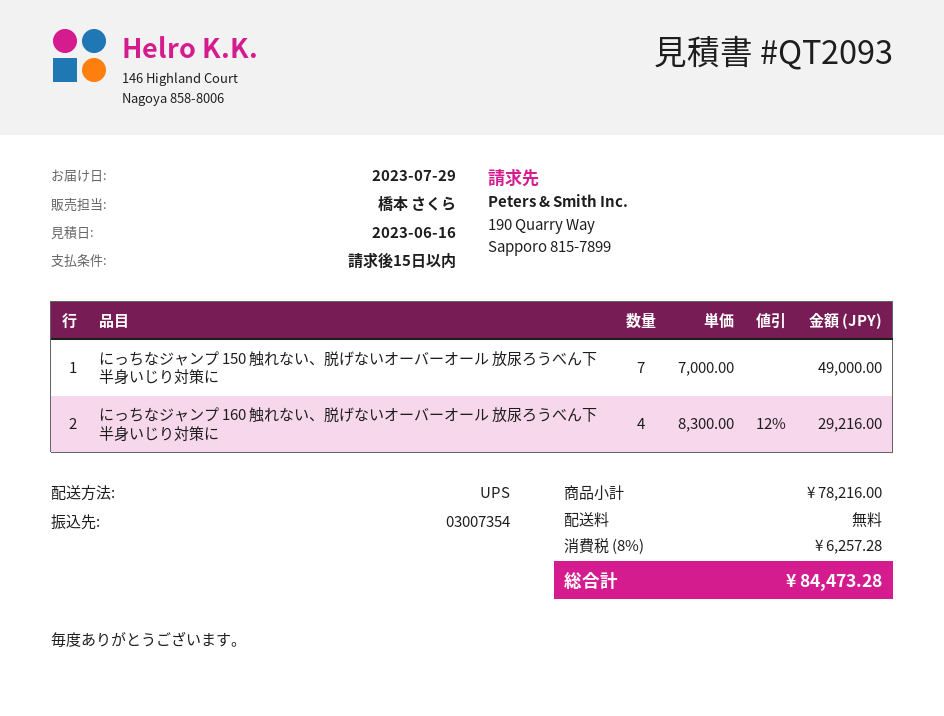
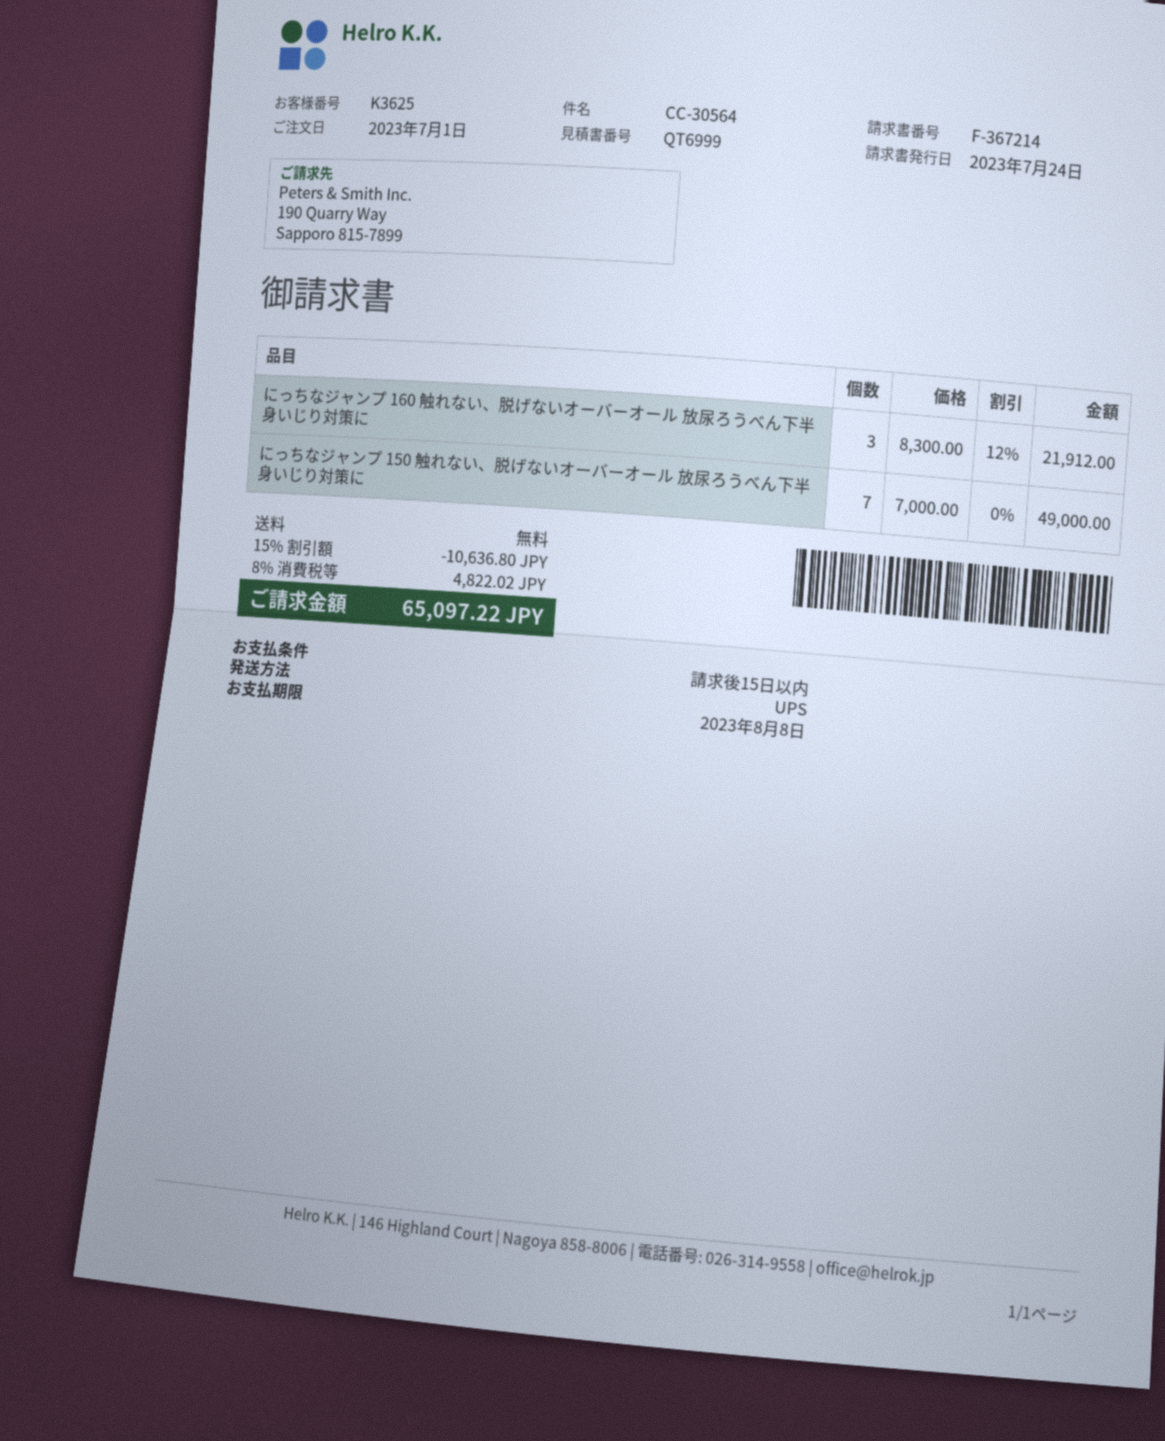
quote number: QT2093 -> QT6999
にっちなジャンプ 160 触れない、脱げないオーバーオール 放尿ろうべん下半身いじり対策に: 4 x 8300.00 - 12% = 29216.00 -> 3 x 8300.00 - 12% = 21912.00
discount: none -> 15% = 10636.80
tax: 8% = 6257.28 -> 8% = 4822.02
total: 84473.28 -> 65097.22

